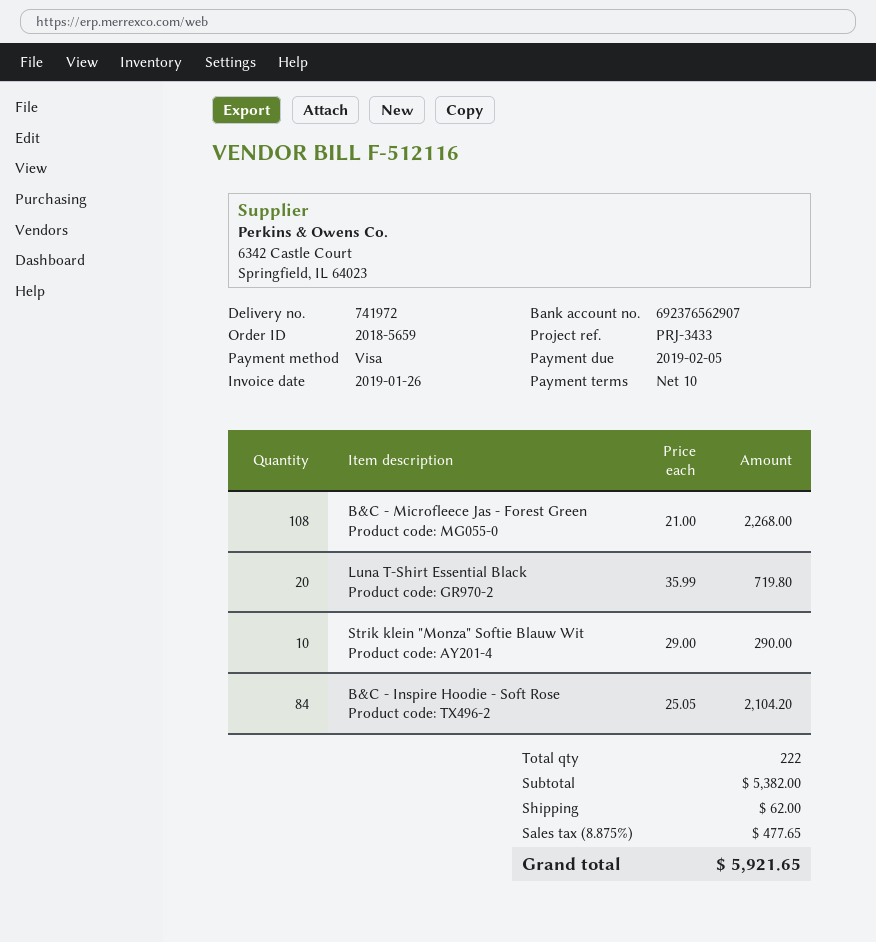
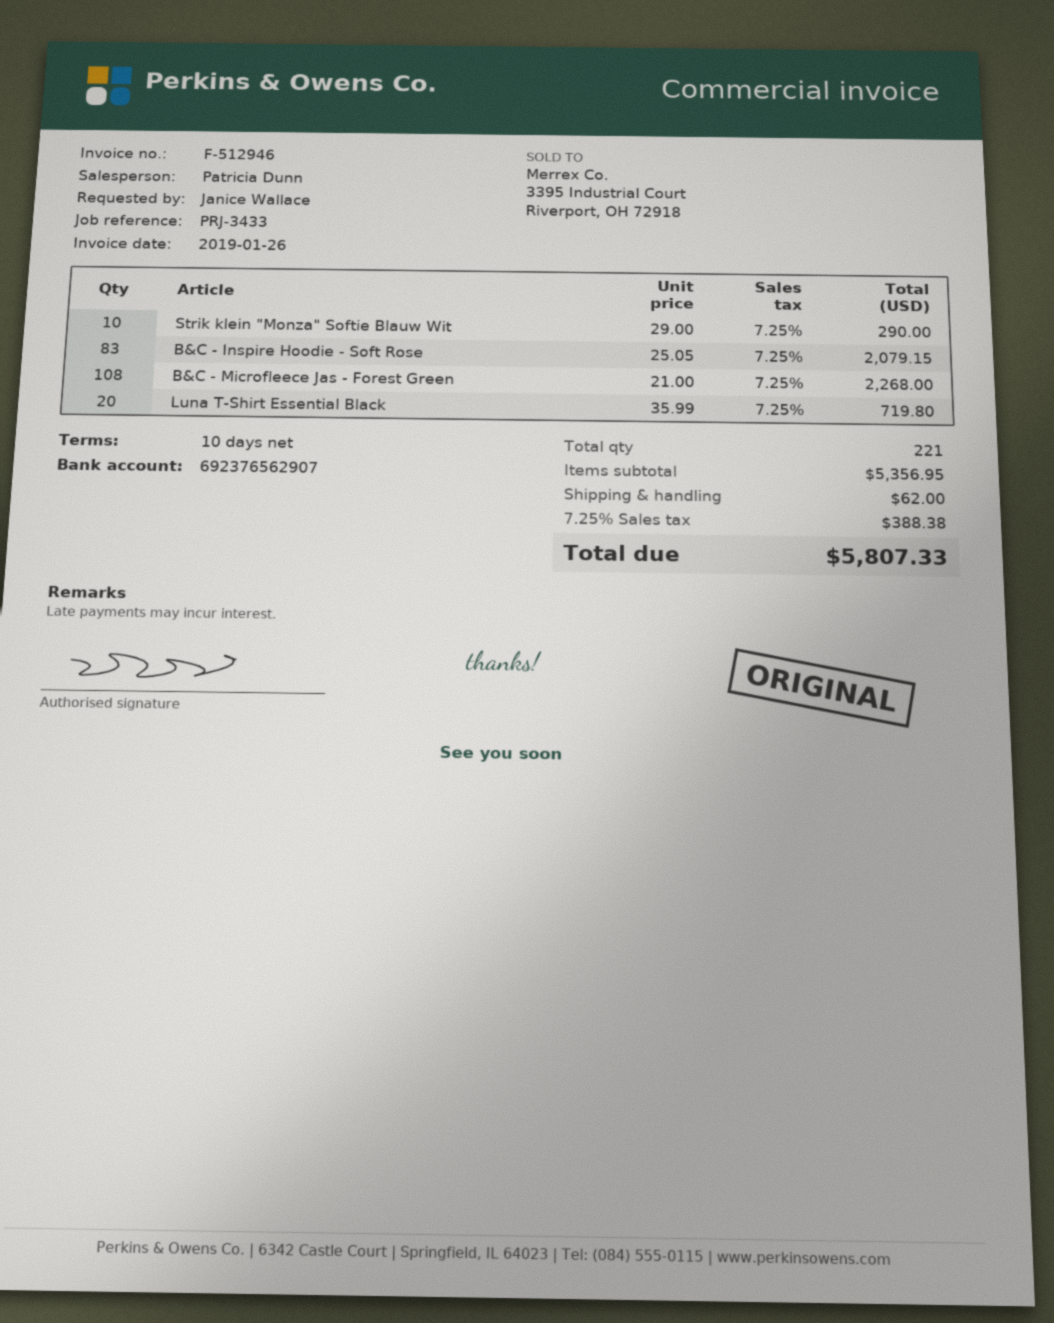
invoice number: F-512116 -> F-512946
B&C - Inspire Hoodie - Soft Rose: 84 x 25.05 = 2104.20 -> 83 x 25.05 = 2079.15
total quantity: 222 -> 221
subtotal: 5382.00 -> 5356.95
tax: 8.875% = 477.65 -> 7.25% = 388.38
total: 5921.65 -> 5807.33

